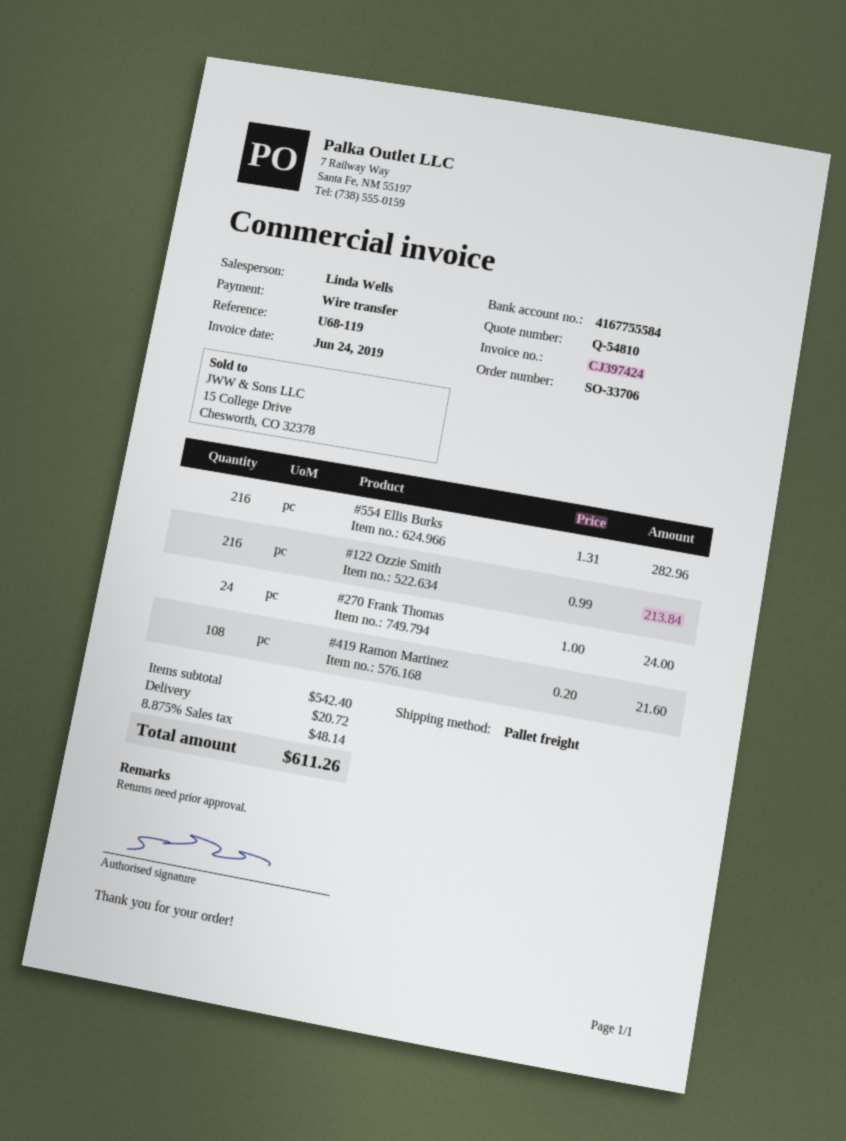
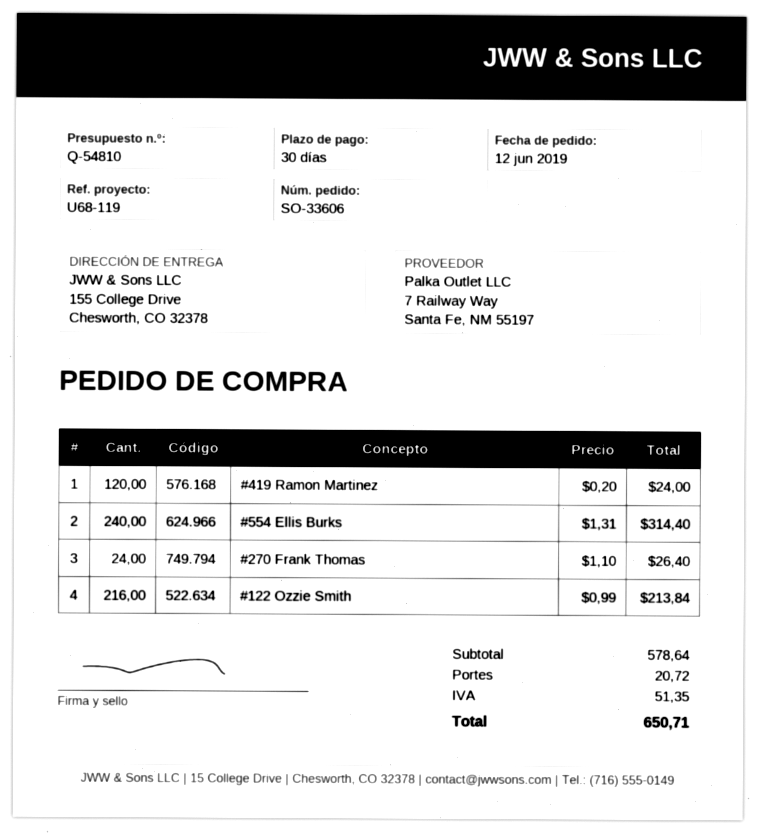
order number: SO-33706 -> SO-33606
#554 Ellis Burks: 216 x 1.31 = 282.96 -> 240 x 1.31 = 314.40
#270 Frank Thomas: 24 x 1.00 = 24.00 -> 24 x 1.10 = 26.40
#419 Ramon Martinez: 108 x 0.20 = 21.60 -> 120 x 0.20 = 24.00
subtotal: 542.40 -> 578.64
tax: 48.14 -> 51.35
total: 611.26 -> 650.71

